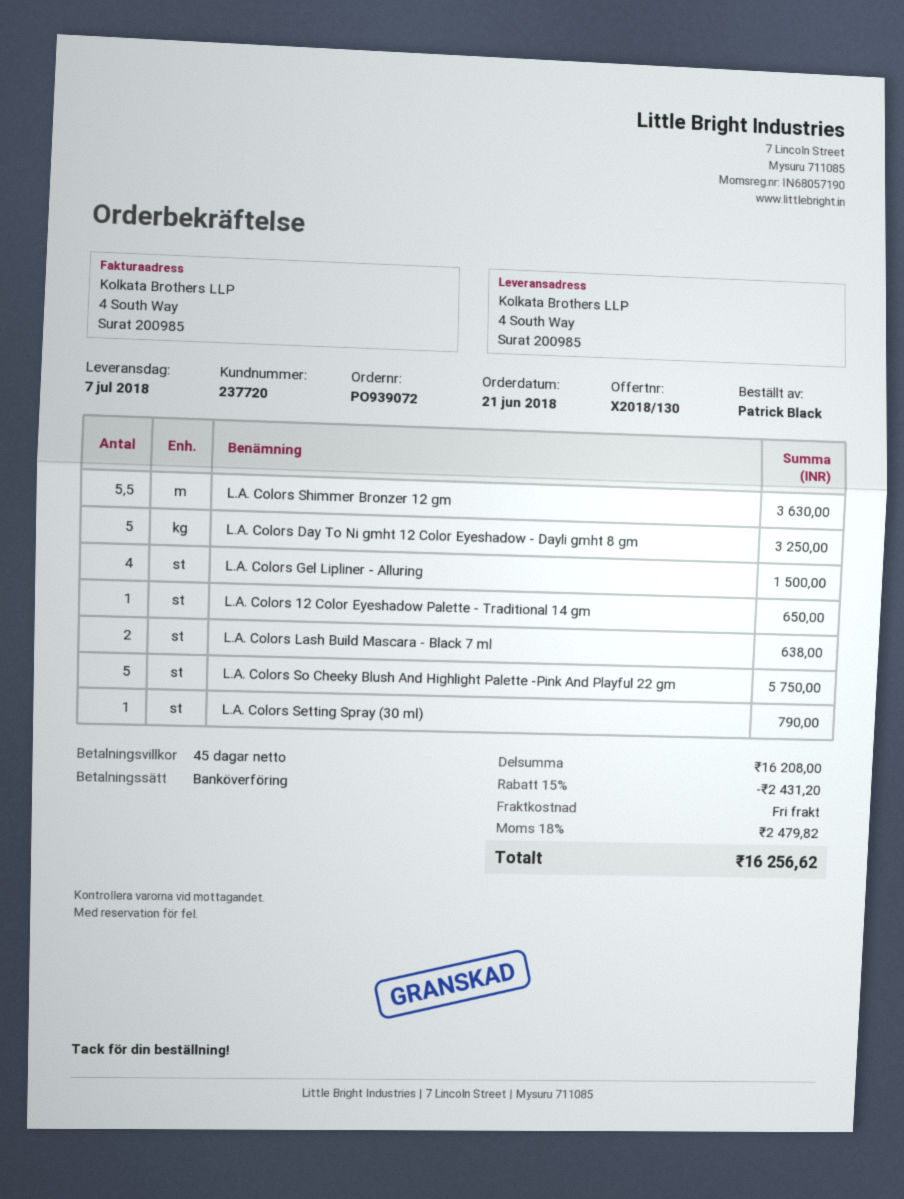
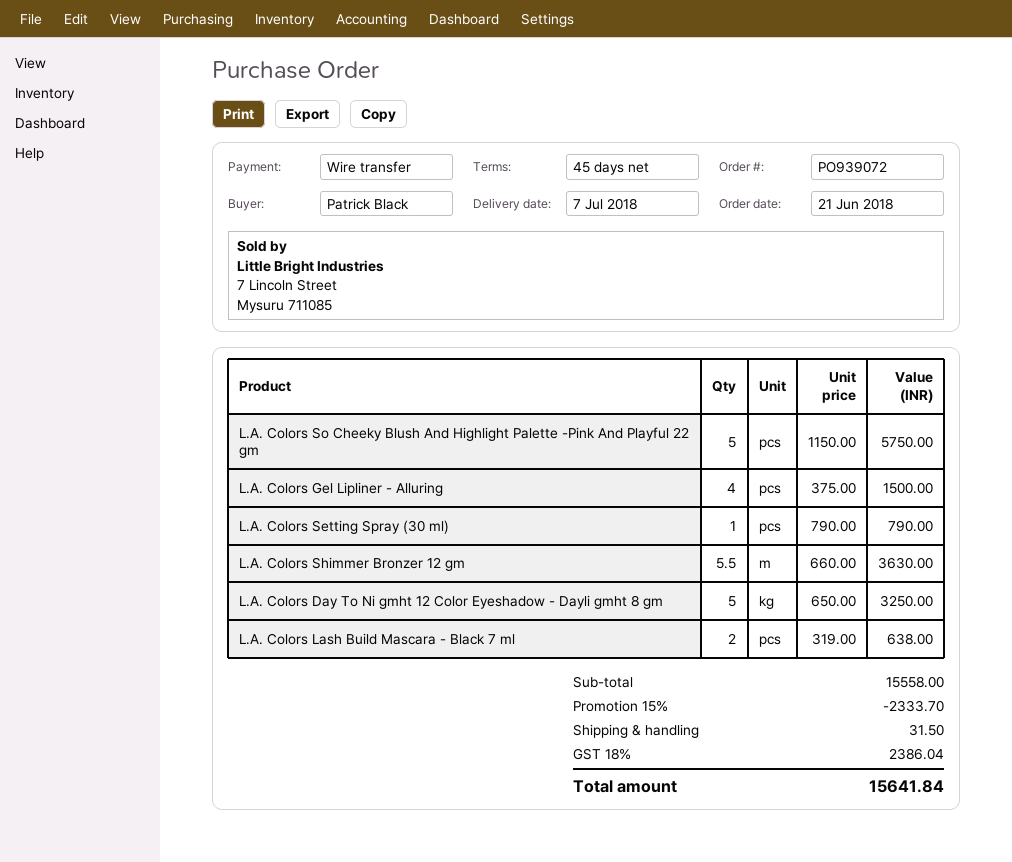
L.A. Colors 12 Color Eyeshadow Palette - Traditional 14 gm: 1 for 650.00 -> none
subtotal: 16208.00 -> 15558.00
discount: 15% = 2431.20 -> 15% = 2333.70
shipping: 0.00 -> 31.50
tax: 18% = 2479.82 -> 18% = 2386.04
total: 16256.62 -> 15641.84

